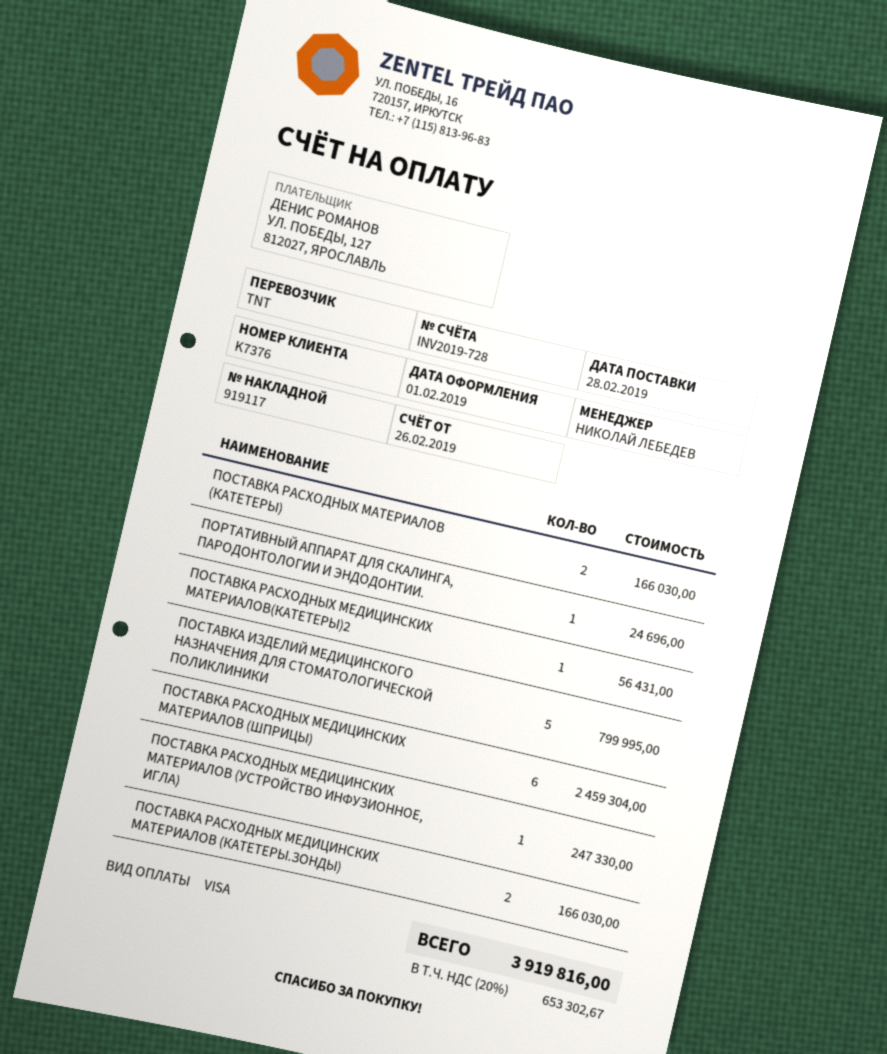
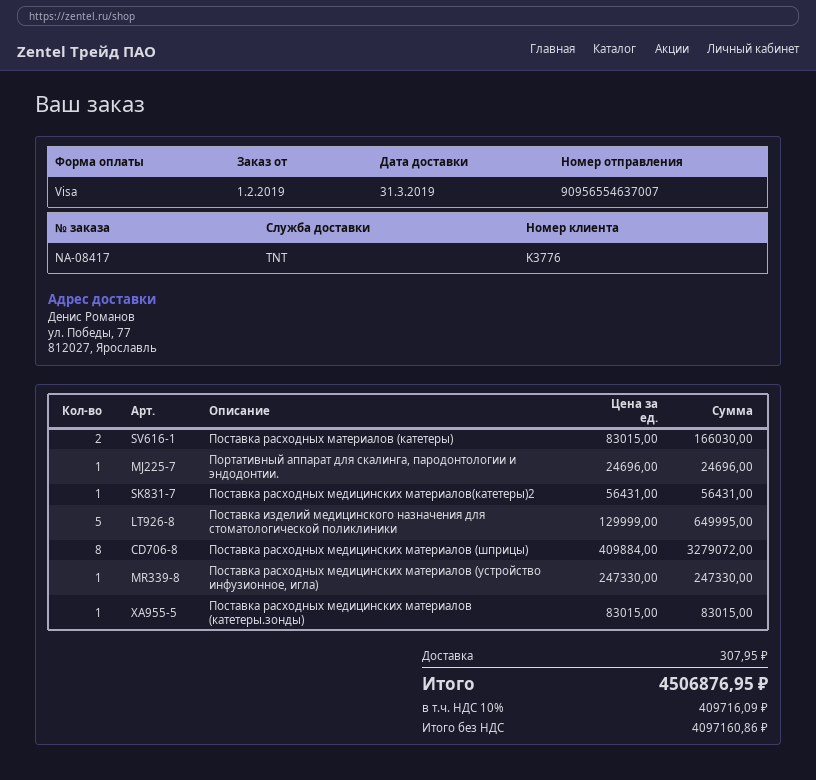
delivery date: 2019-02-28 -> 2019-03-31
customer number: K7376 -> K3776
ПОСТАВКА ИЗДЕЛИЙ МЕДИЦИНСКОГО НАЗНАЧЕНИЯ ДЛЯ СТОМАТОЛОГИЧЕСКОЙ ПОЛИКЛИНИКИ: 5 for 799995.00 -> 5 for 649995.00
ПОСТАВКА РАСХОДНЫХ МЕДИЦИНСКИХ МАТЕРИАЛОВ (ШПРИЦЫ): 6 for 2459304.00 -> 8 for 3279072.00
ПОСТАВКА РАСХОДНЫХ МЕДИЦИНСКИХ МАТЕРИАЛОВ (КАТЕТЕРЫ.ЗОНДЫ): 2 for 166030.00 -> 1 for 83015.00
shipping: none -> 307.95
tax: 20% = 653302.67 -> 10% = 409716.09
total: 3919816.00 -> 4506876.95

